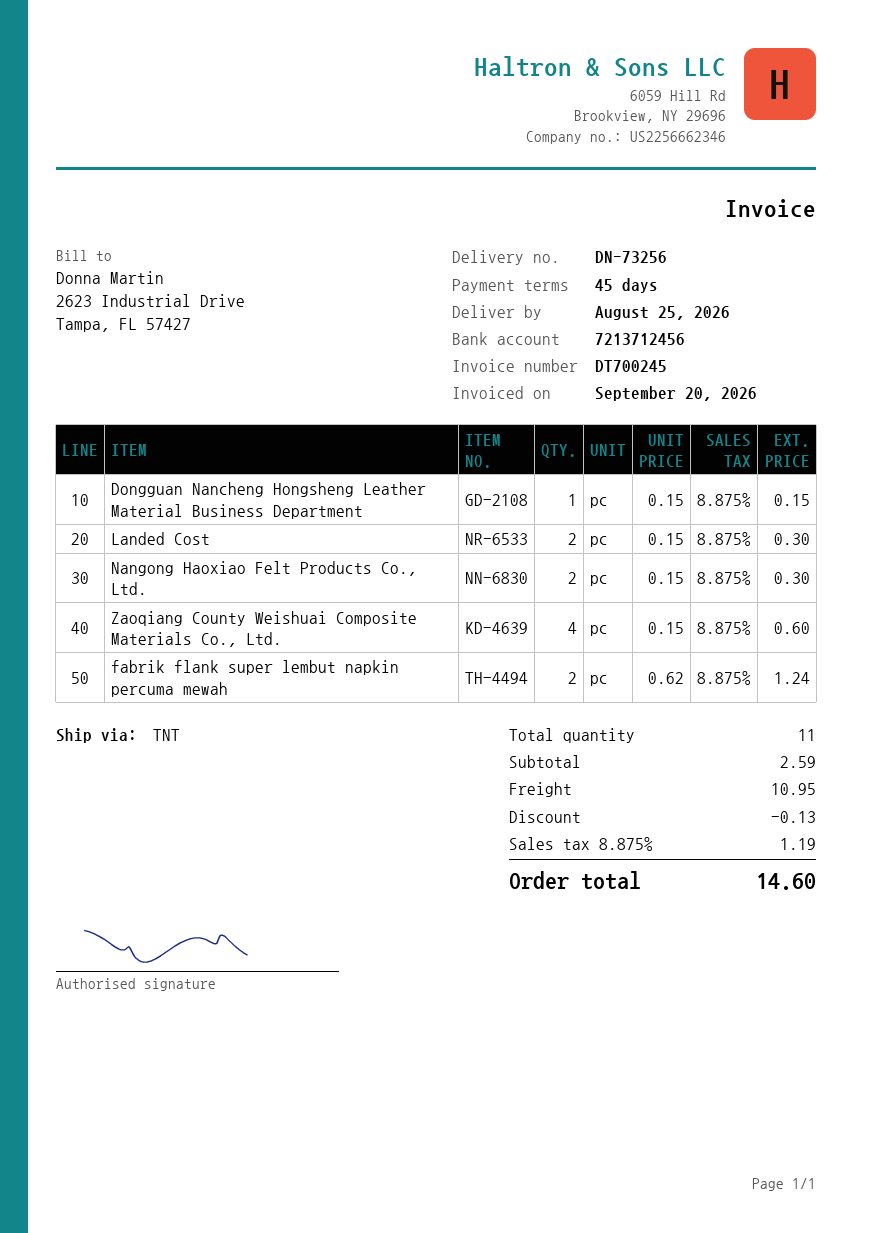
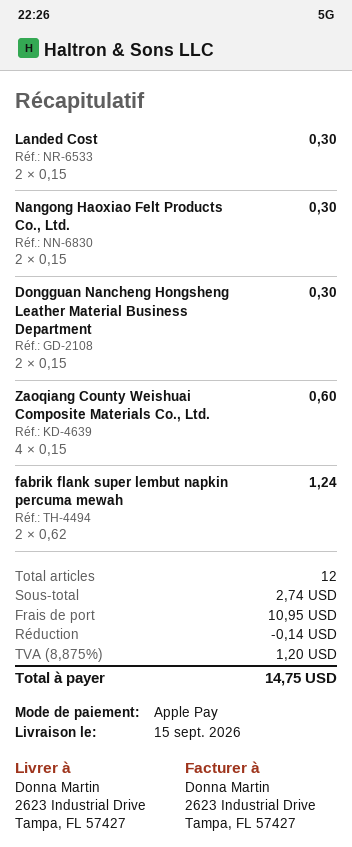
delivery date: 2026-08-25 -> 2026-09-15
Dongguan Nancheng Hongsheng Leather Material Business Department: 1 x 0.15 = 0.15 -> 2 x 0.15 = 0.30
total quantity: 11 -> 12
subtotal: 2.59 -> 2.74
discount: 0.13 -> 0.14
tax: 8.875% = 1.19 -> 8.875% = 1.20
total: 14.60 -> 14.75

